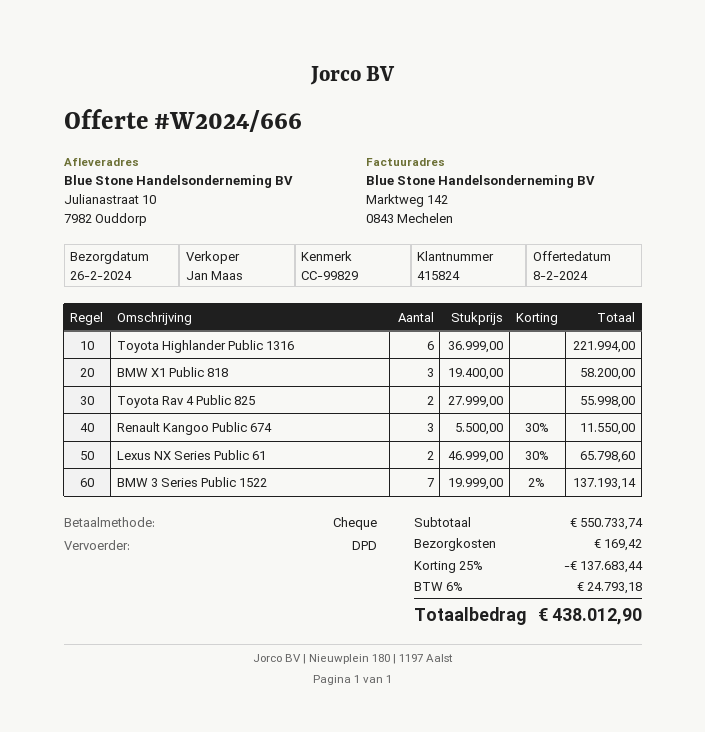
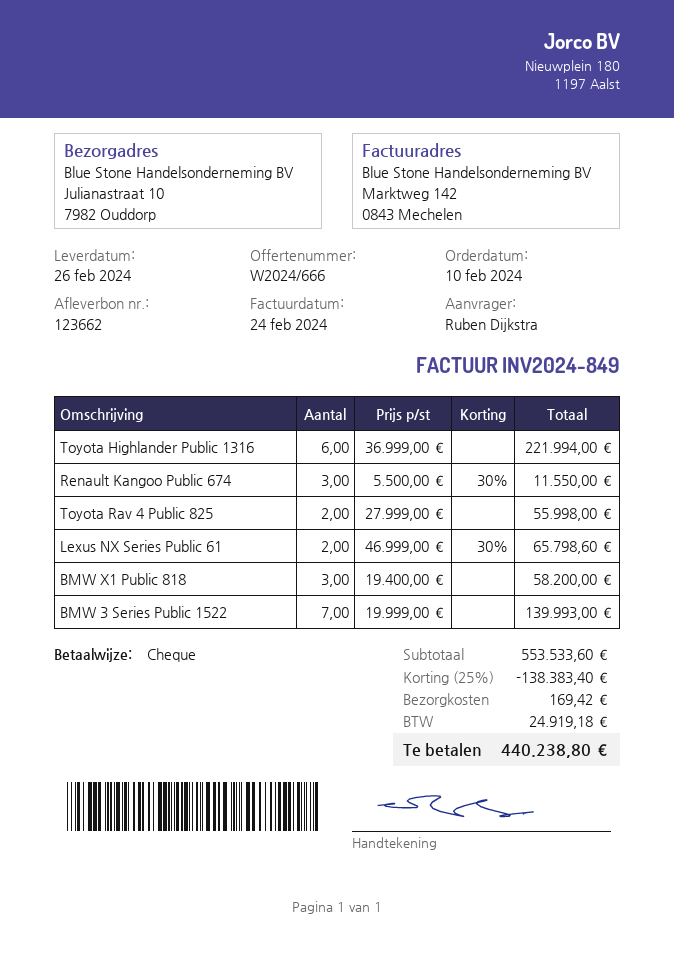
BMW 3 Series Public 1522: 7 x 19999.00 - 2% = 137193.14 -> 7 x 19999.00 = 139993.00
subtotal: 550733.74 -> 553533.60
discount: 25% = 137683.44 -> 25% = 138383.40
tax: 24793.18 -> 24919.18
total: 438012.90 -> 440238.80

